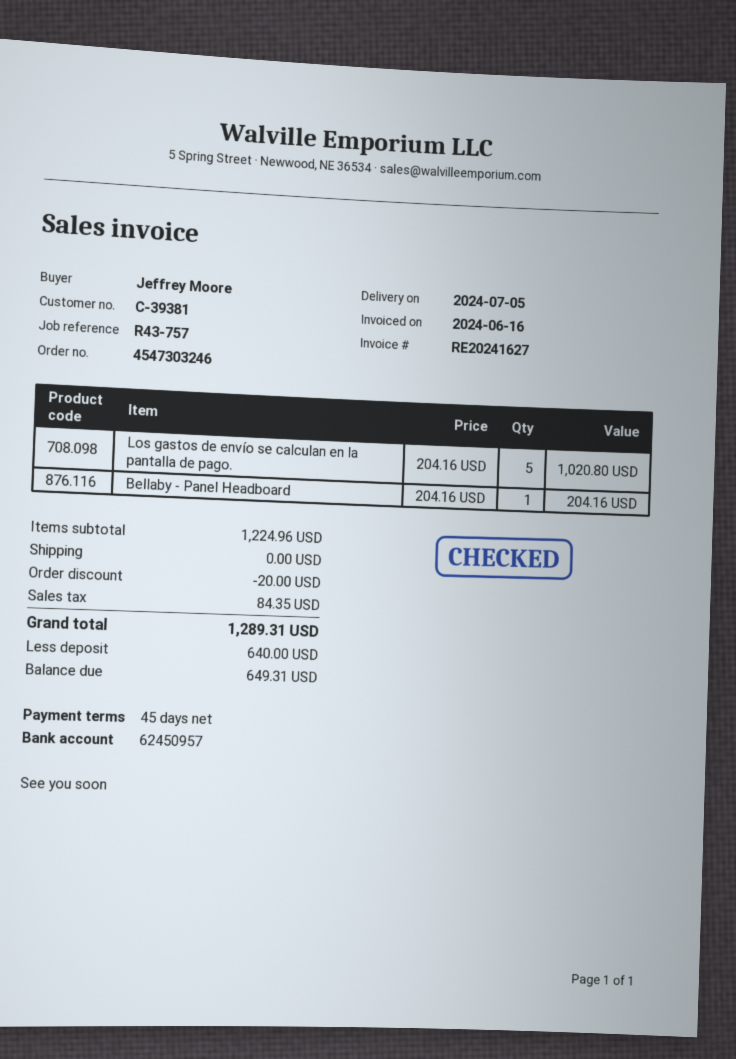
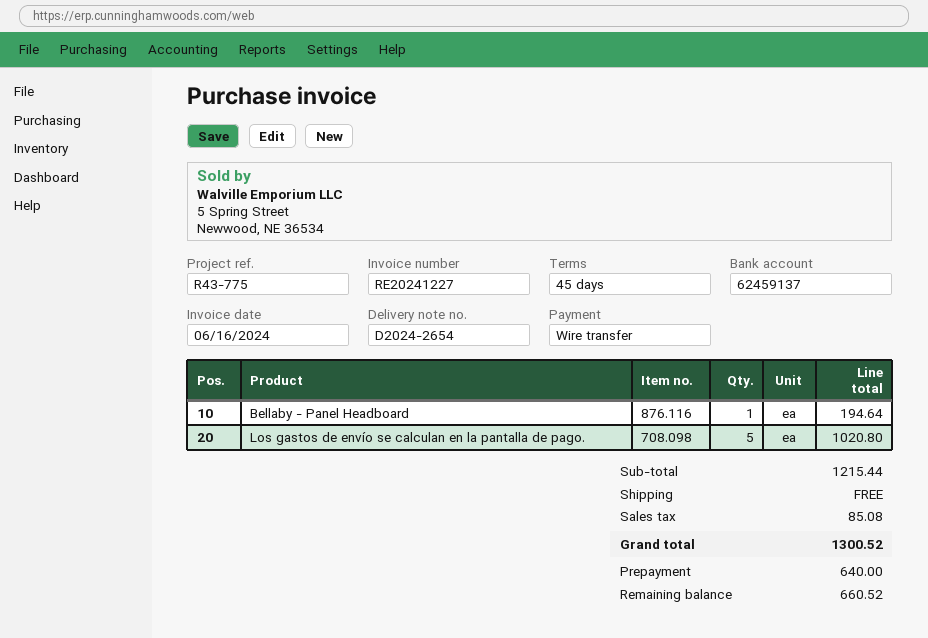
invoice number: RE20241627 -> RE20241227
reference: R43-757 -> R43-775
bank account: 62450957 -> 62459137
Bellaby - Panel Headboard: 1 for 204.16 -> 1 for 194.64
subtotal: 1224.96 -> 1215.44
discount: 20.00 -> none
tax: 84.35 -> 85.08
total: 1289.31 -> 1300.52
balance: 649.31 -> 660.52

